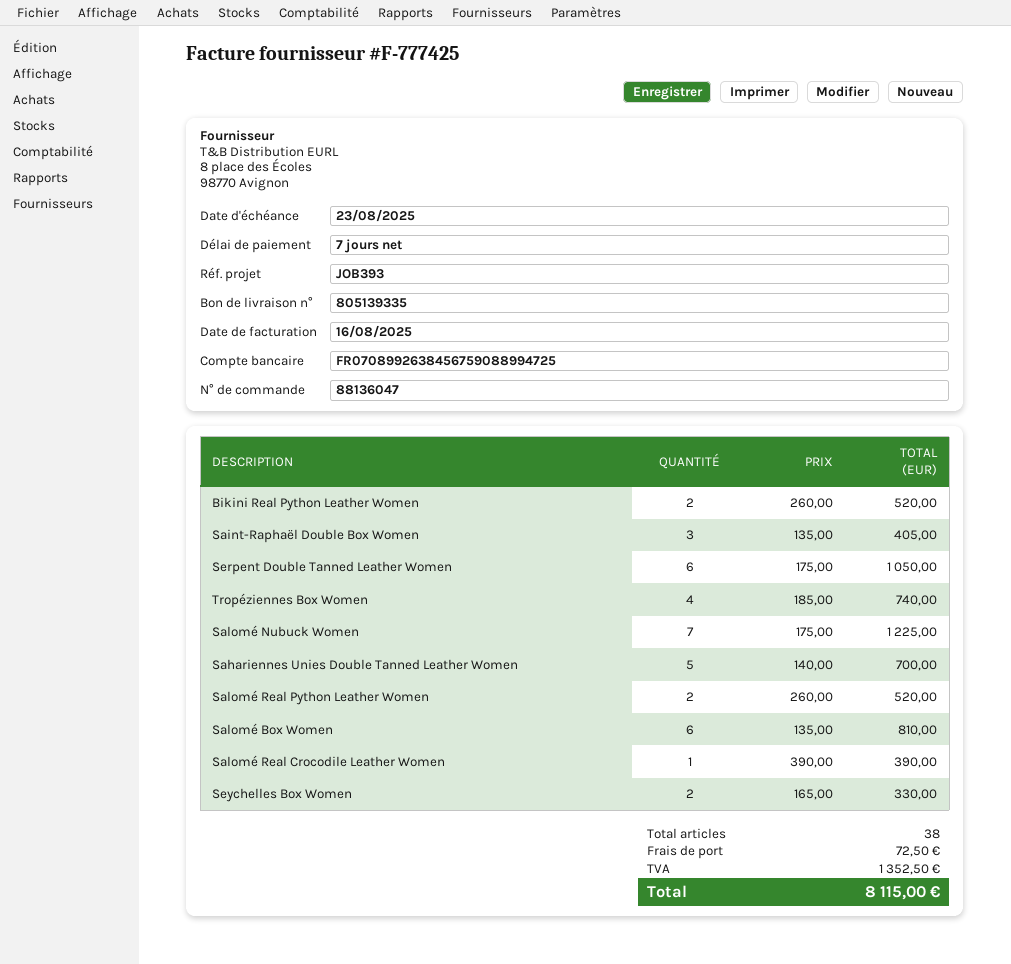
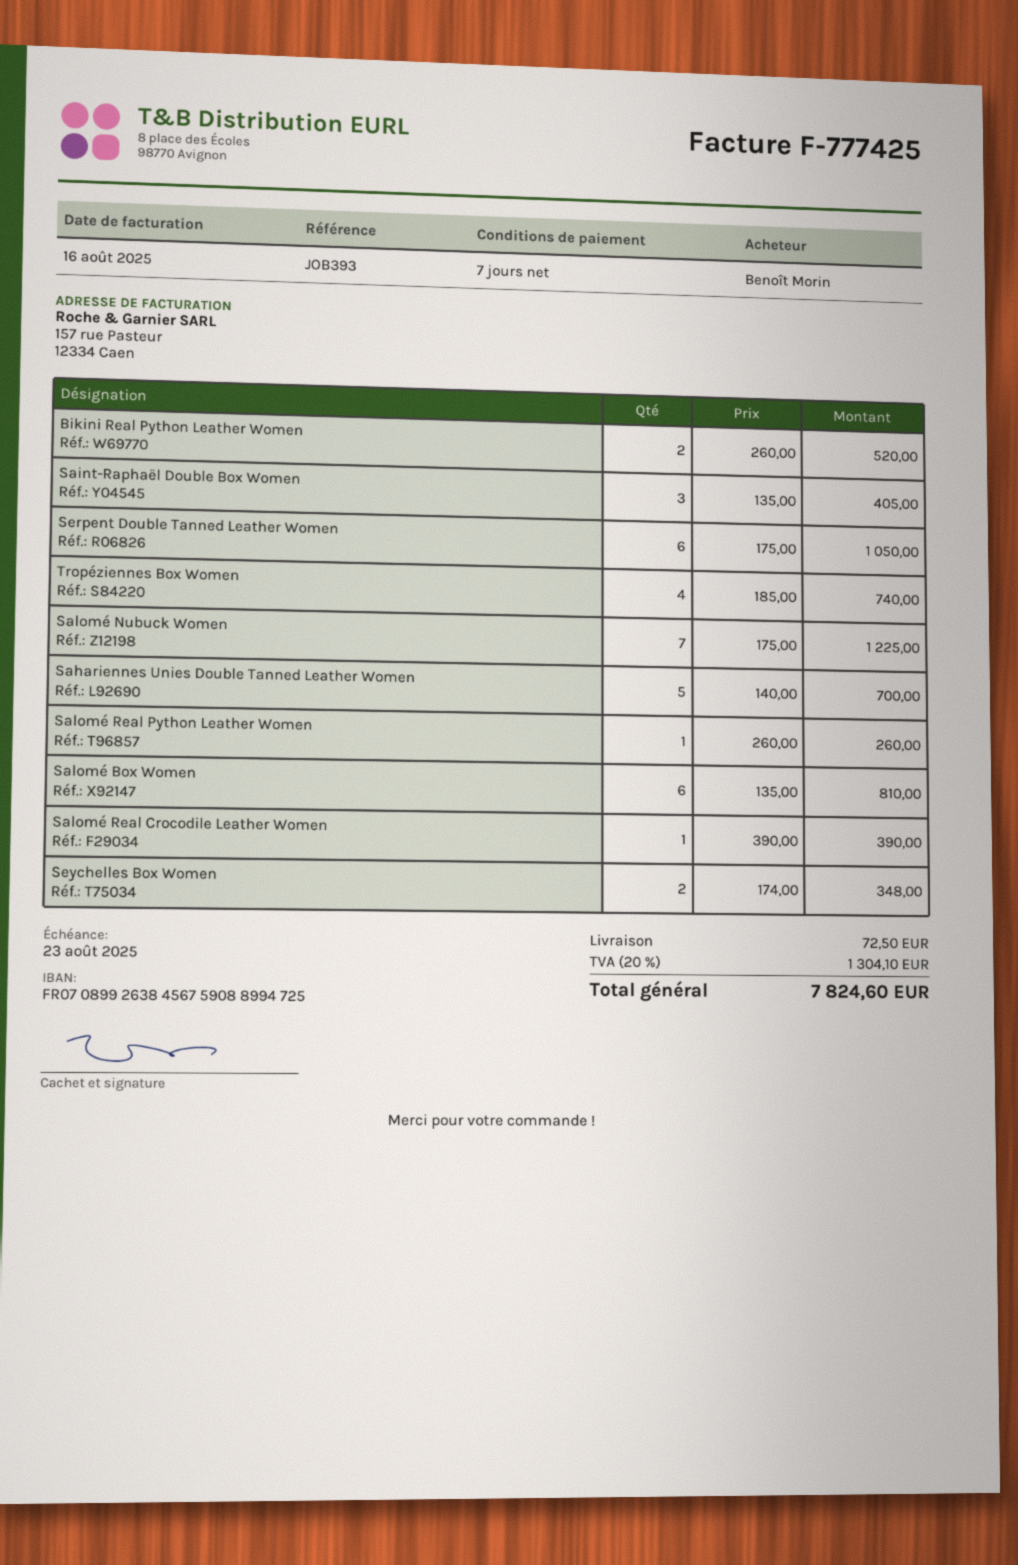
Salomé Real Python Leather Women: 2 x 260.00 = 520.00 -> 1 x 260.00 = 260.00
Seychelles Box Women: 2 x 165.00 = 330.00 -> 2 x 174.00 = 348.00
tax: 1352.50 -> 1304.10
total: 8115.00 -> 7824.60

